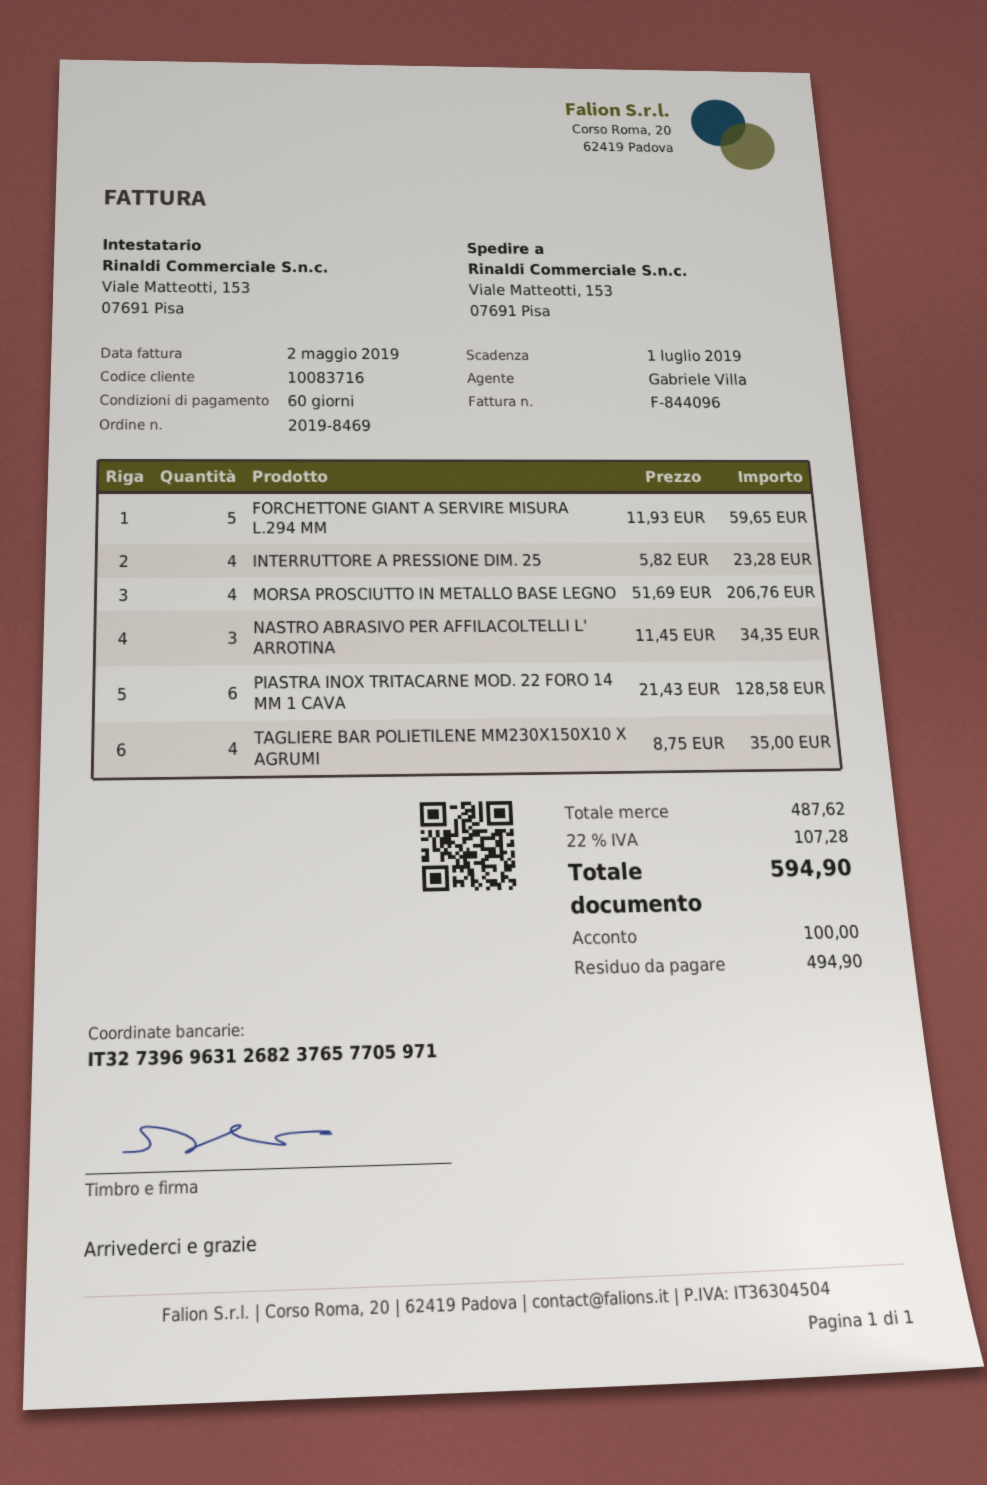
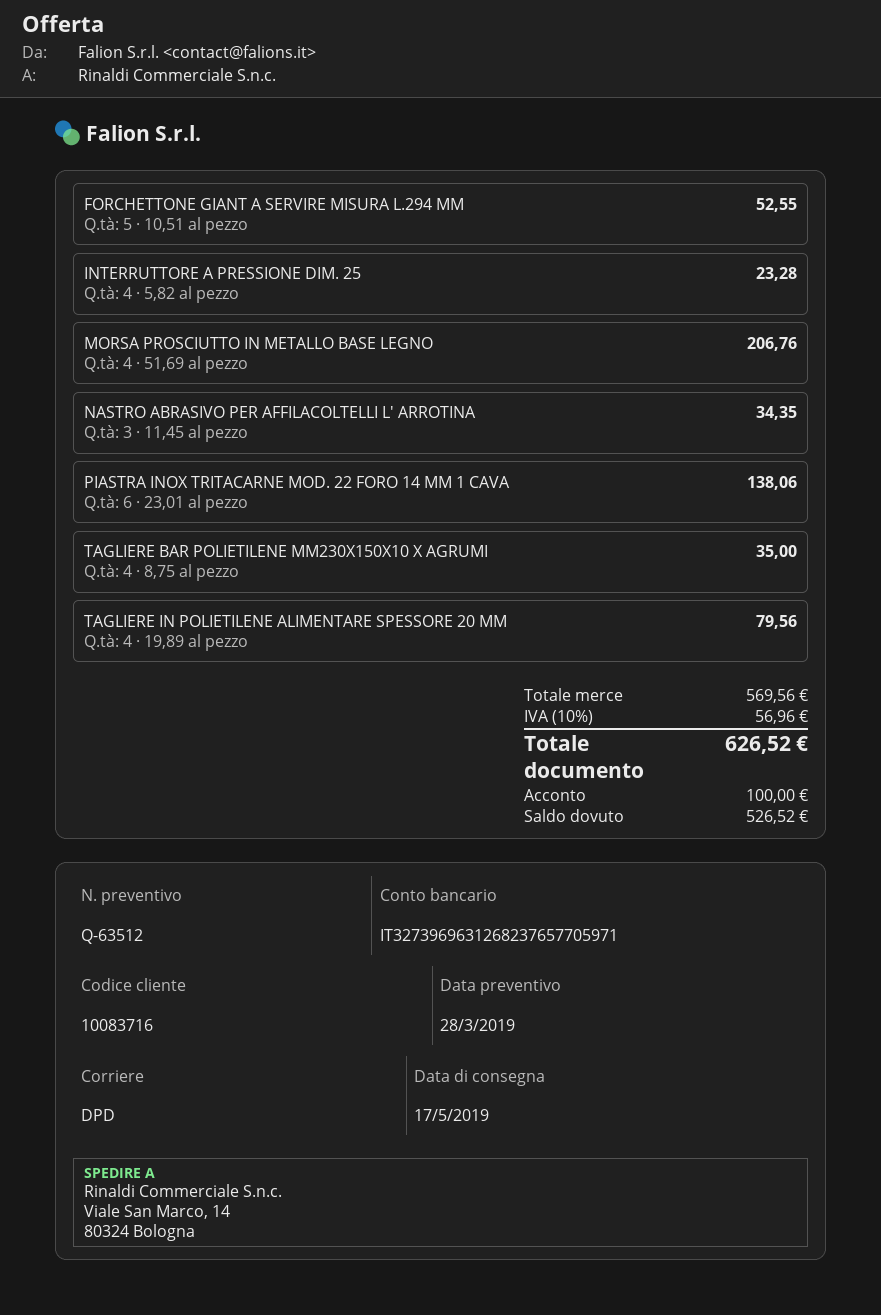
ship to: Viale Matteotti, 153, 07691 Pisa -> Viale San Marco, 14, 80324 Bologna
FORCHETTONE GIANT A SERVIRE MISURA L.294 MM: 5 x 11.93 = 59.65 -> 5 x 10.51 = 52.55
PIASTRA INOX TRITACARNE MOD. 22 FORO 14 MM 1 CAVA: 6 x 21.43 = 128.58 -> 6 x 23.01 = 138.06
TAGLIERE IN POLIETILENE ALIMENTARE SPESSORE 20 MM: none -> 4 x 19.89 = 79.56
subtotal: 487.62 -> 569.56
tax: 22% = 107.28 -> 10% = 56.96
total: 594.90 -> 626.52
balance: 494.90 -> 526.52

